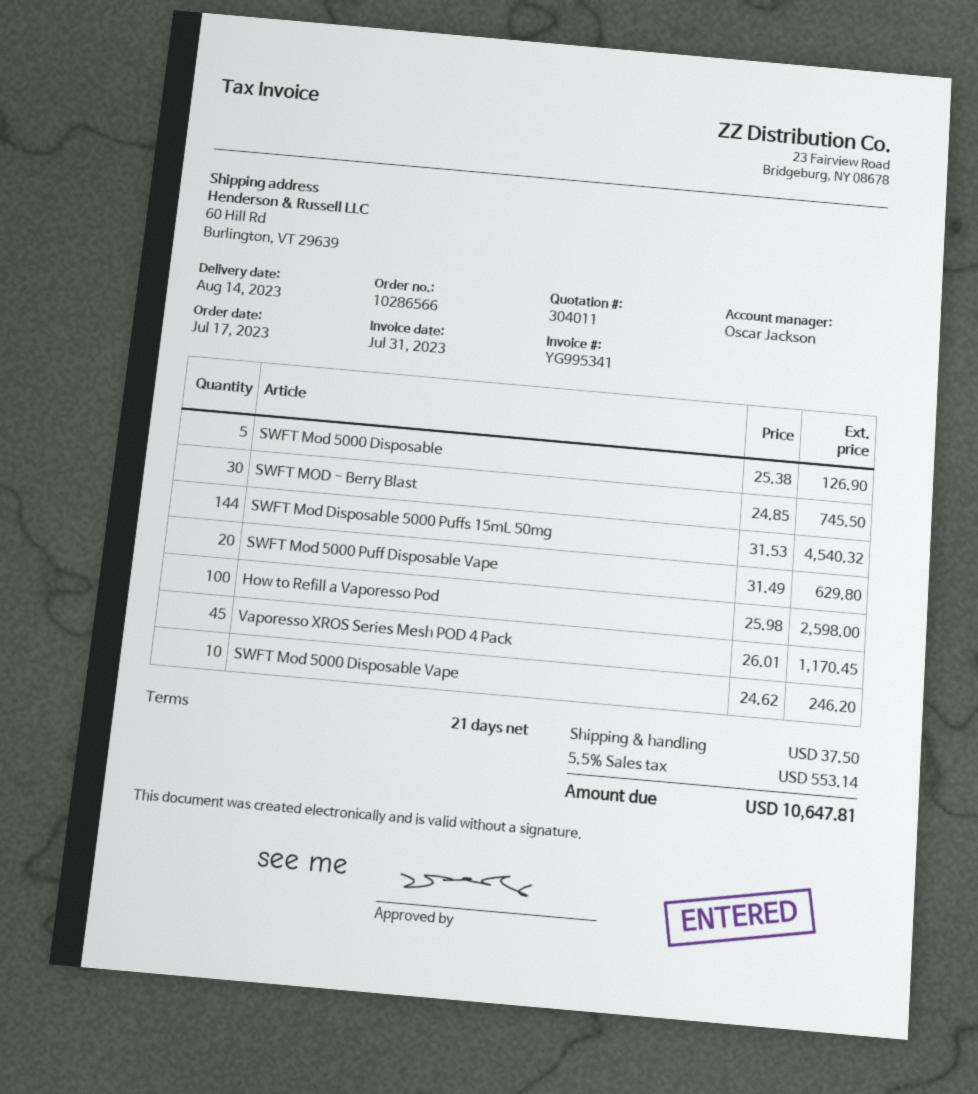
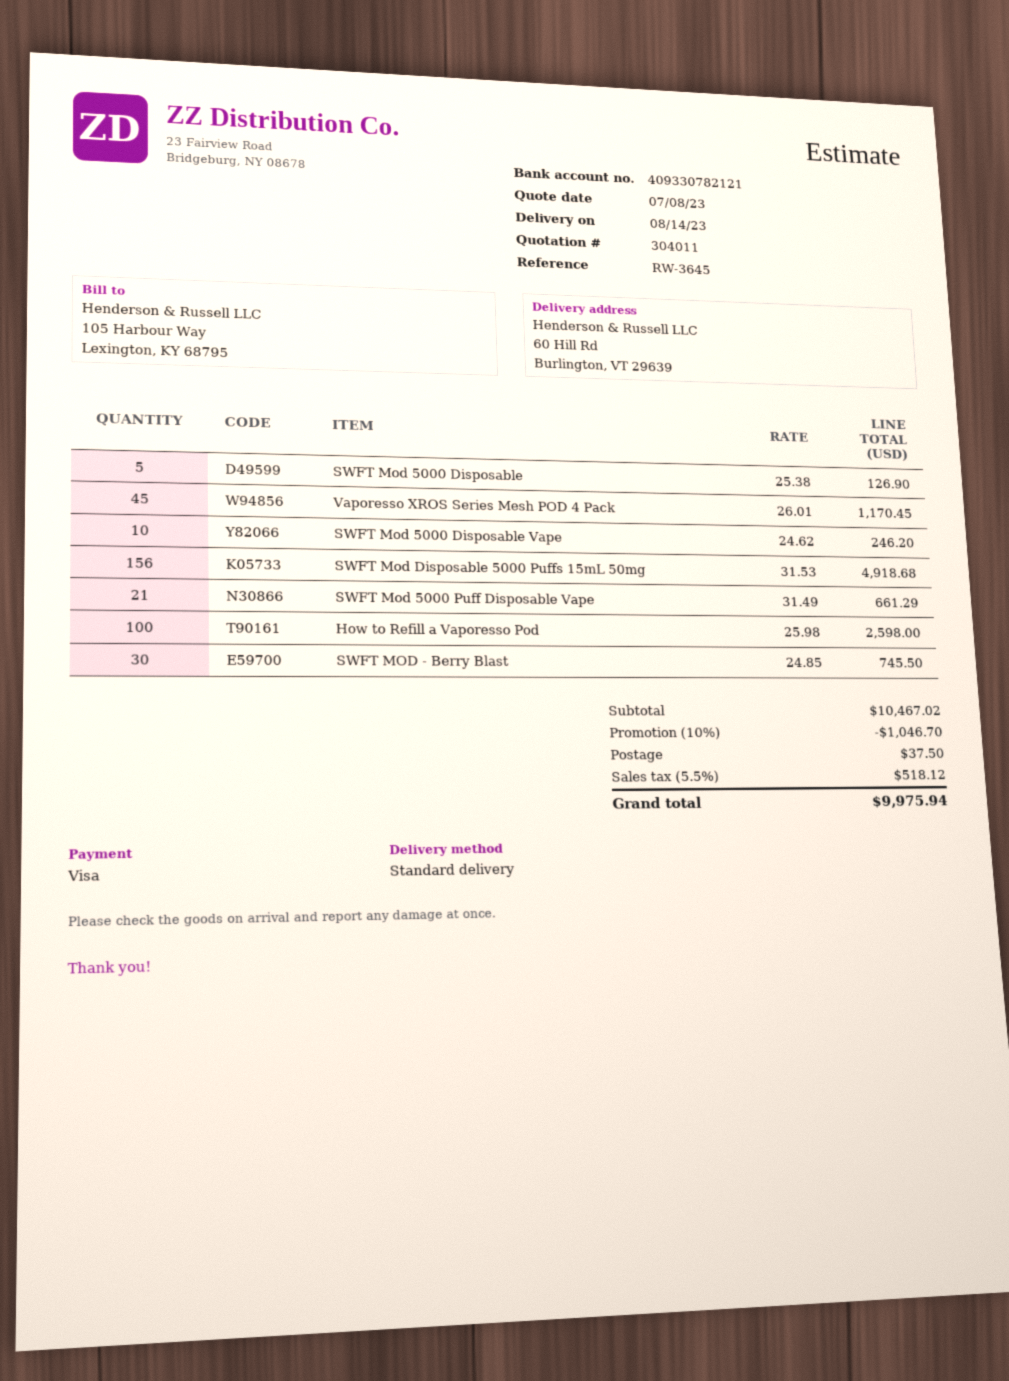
SWFT Mod Disposable 5000 Puffs 15mL 50mg: 144 x 31.53 = 4540.32 -> 156 x 31.53 = 4918.68
SWFT Mod 5000 Puff Disposable Vape: 20 x 31.49 = 629.80 -> 21 x 31.49 = 661.29
discount: none -> 10% = 1046.70
tax: 5.5% = 553.14 -> 5.5% = 518.12
total: 10647.81 -> 9975.94

